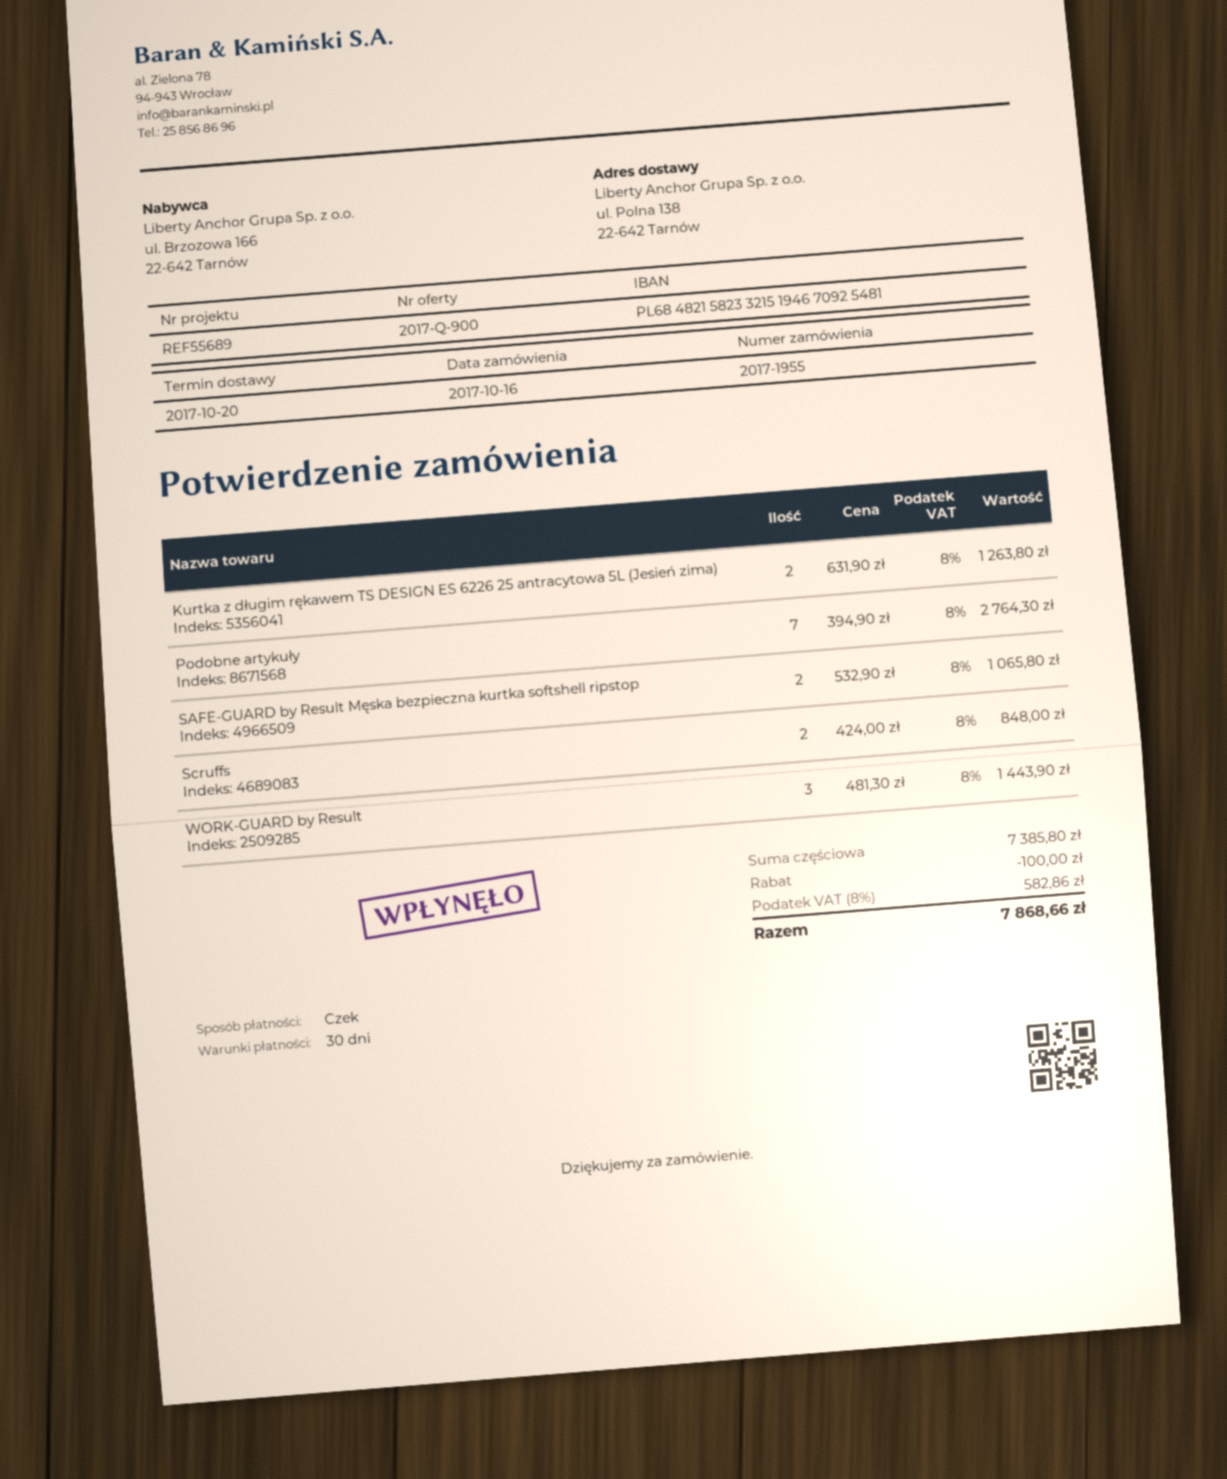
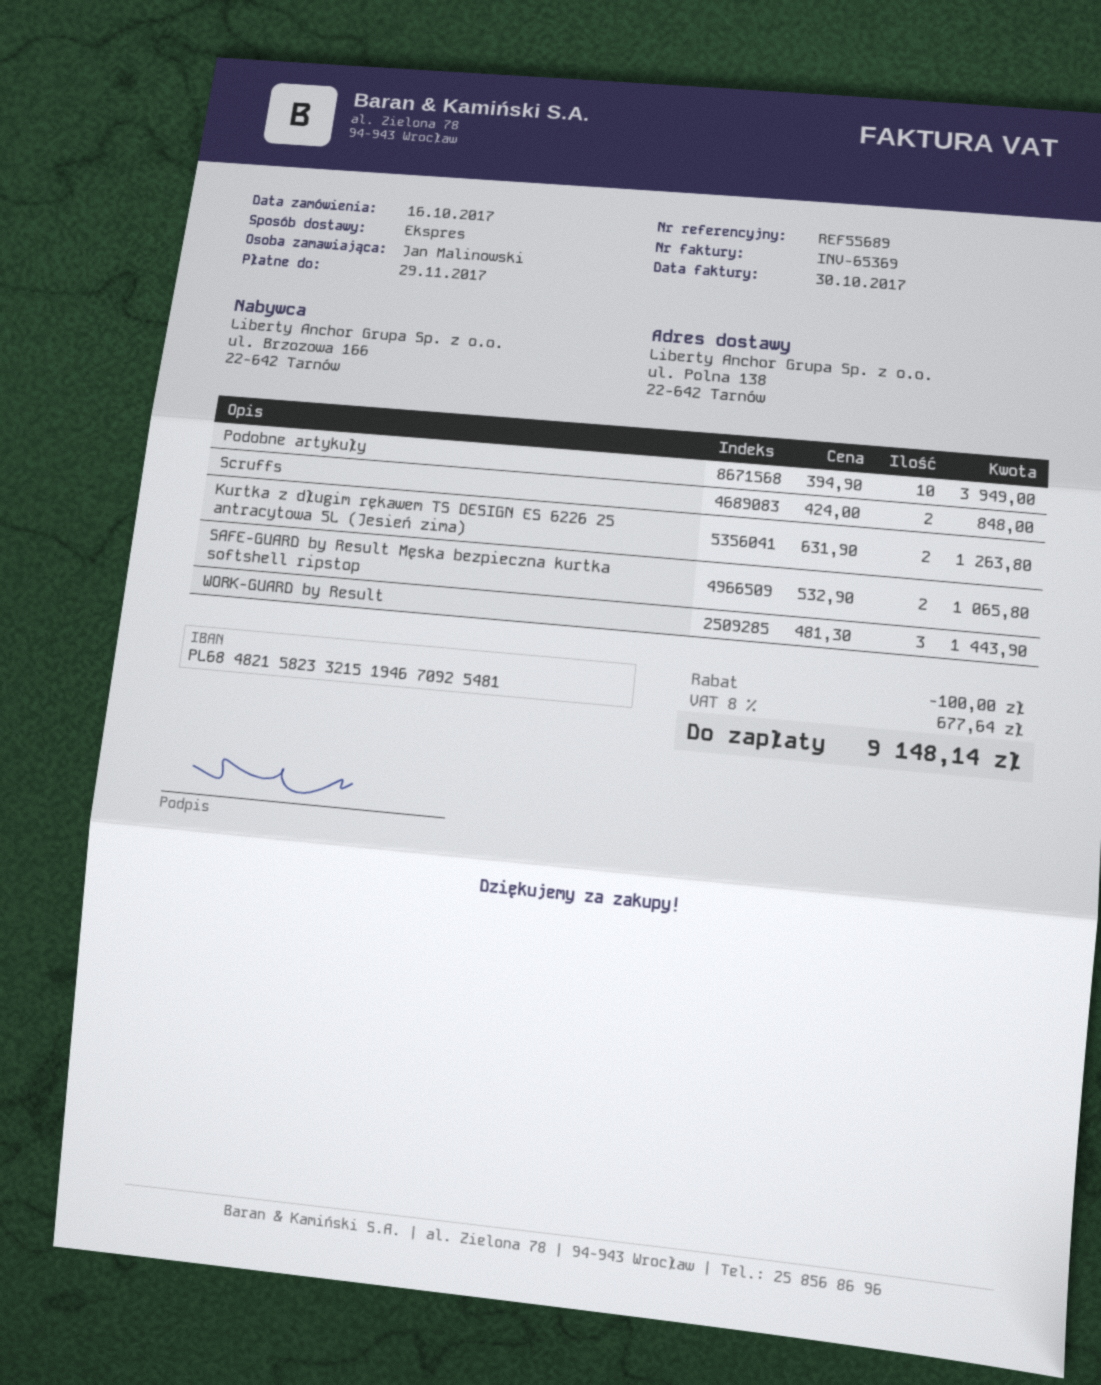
Podobne artykuły: 7 x 394.90 = 2764.30 -> 10 x 394.90 = 3949.00
tax: 8% = 582.86 -> 8% = 677.64
total: 7868.66 -> 9148.14

